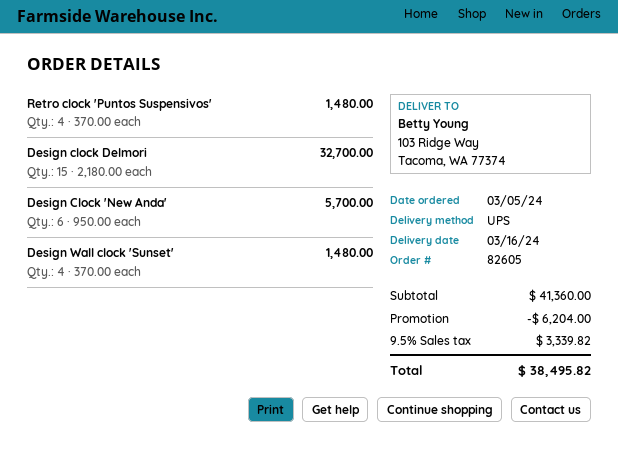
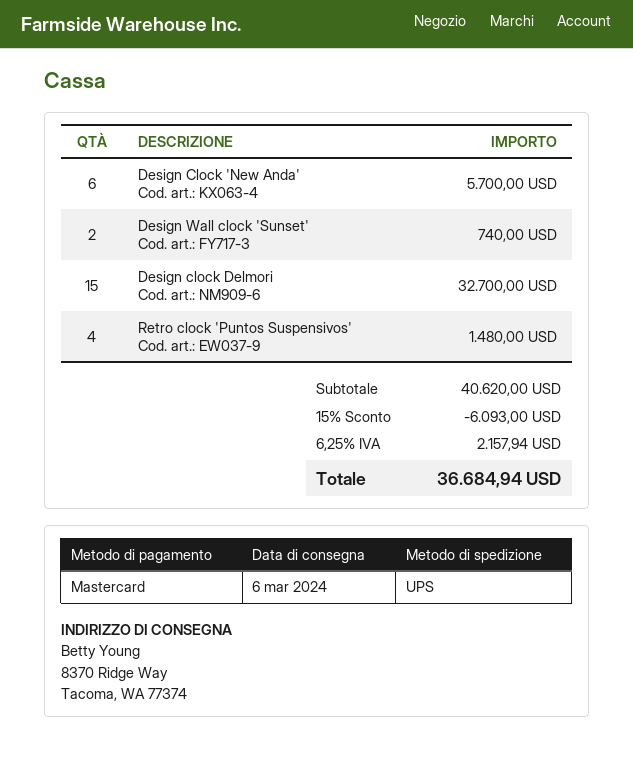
delivery date: 2024-03-16 -> 2024-03-06
ship to: 103 Ridge Way, Tacoma, WA 77374 -> 8370 Ridge Way, Tacoma, WA 77374
Design Wall clock 'Sunset': 4 for 1480.00 -> 2 for 740.00
subtotal: 41360.00 -> 40620.00
discount: 6204.00 -> 6093.00
tax: 9.5% = 3339.82 -> 6.25% = 2157.94
total: 38495.82 -> 36684.94

